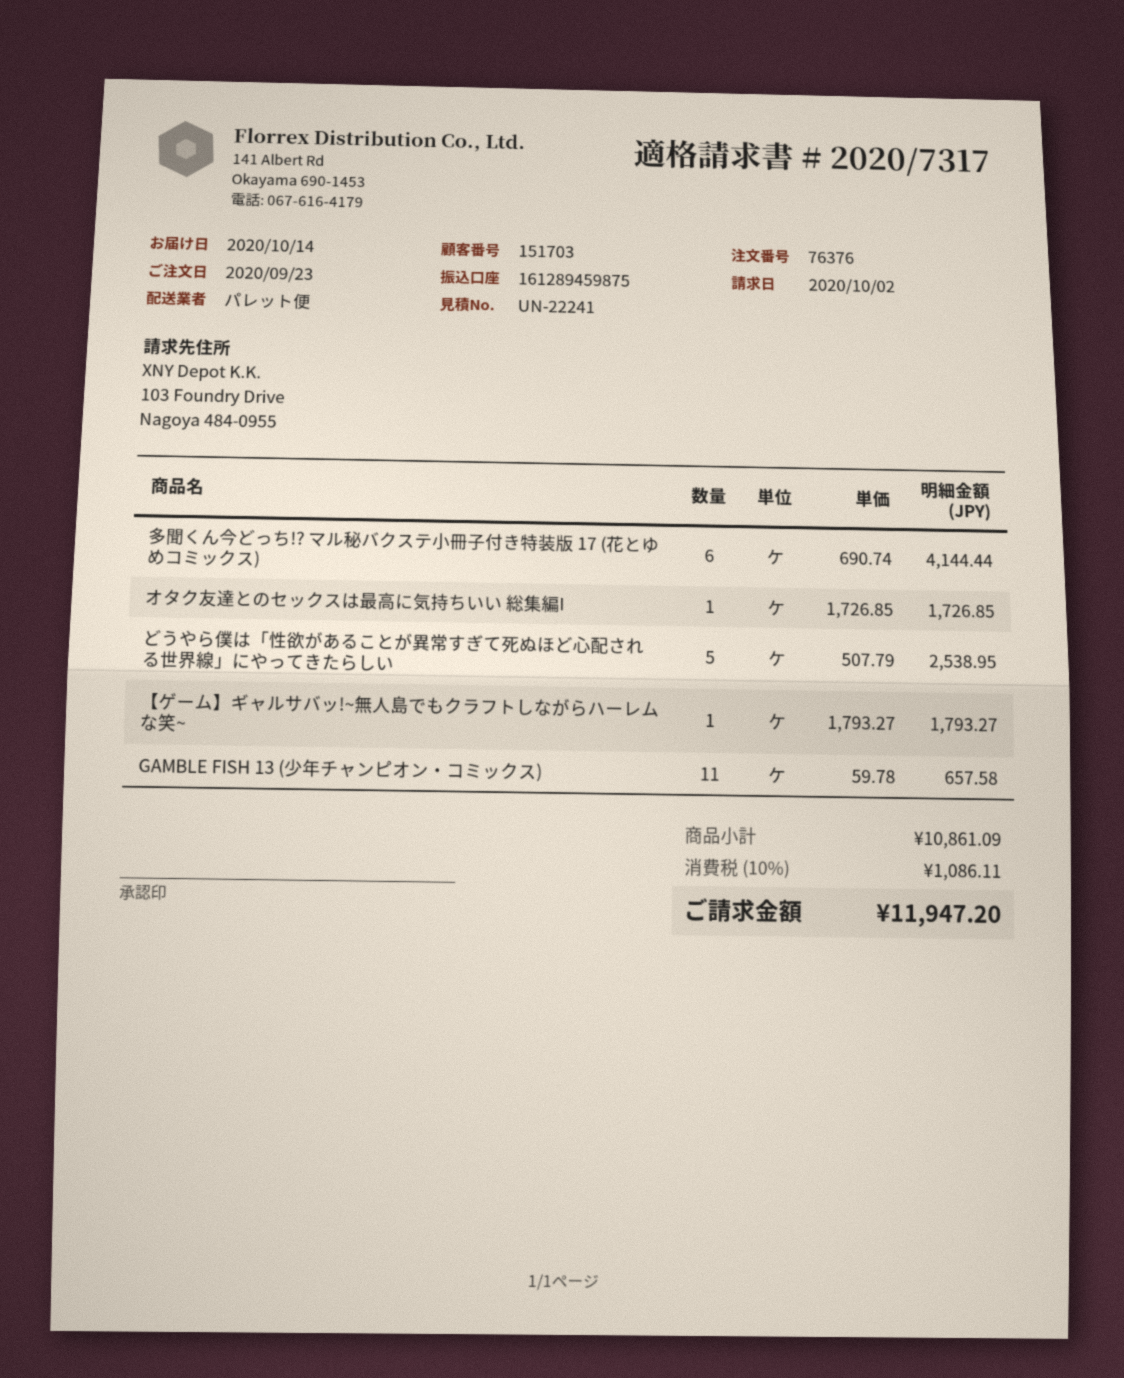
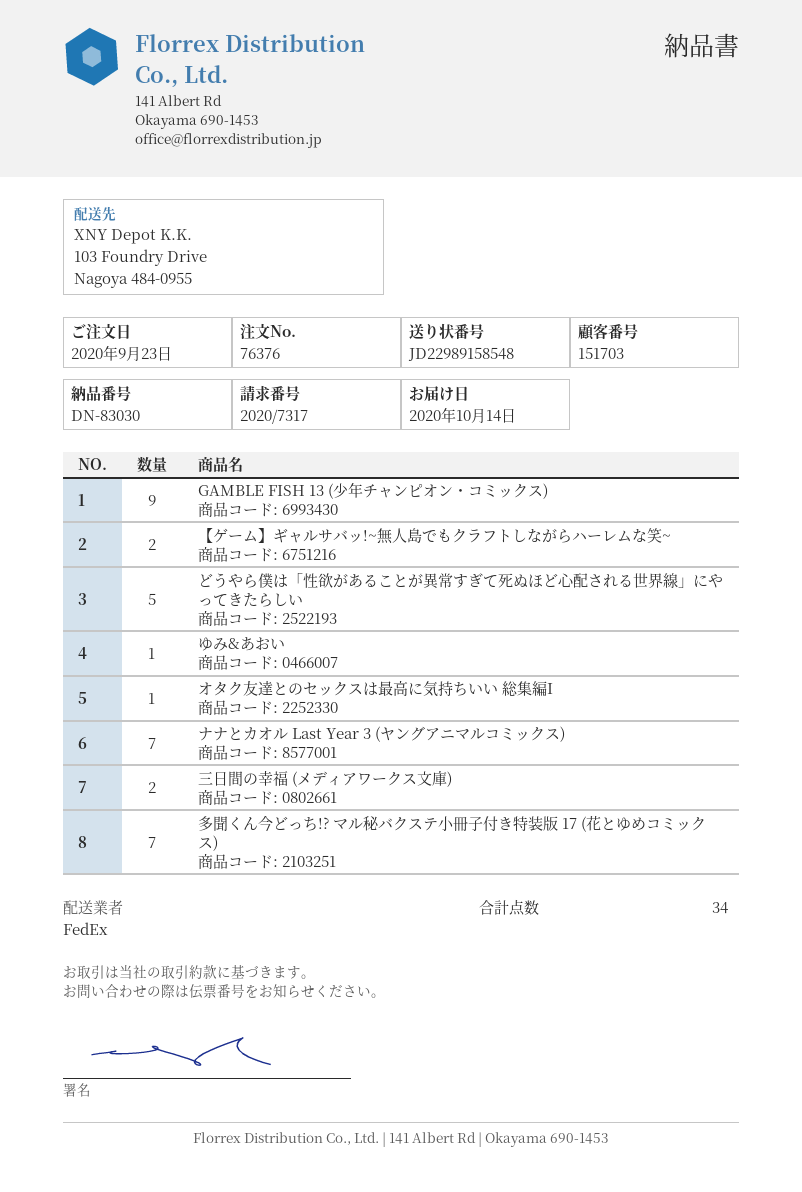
shipping method: pallet freight -> FedEx
多聞くん今どっち!? マル秘バクステ小冊子付き特装版 17 (花とゆめコミックス): 6 -> 7
【ゲーム】ギャルサバッ!~無人島でもクラフトしながらハーレムな笑~: 1 -> 2
GAMBLE FISH 13 (少年チャンピオン・コミックス): 11 -> 9
ゆみ&あおい: none -> 1
ナナとカオル Last Year 3 (ヤングアニマルコミックス): none -> 7
三日間の幸福 (メディアワークス文庫): none -> 2

